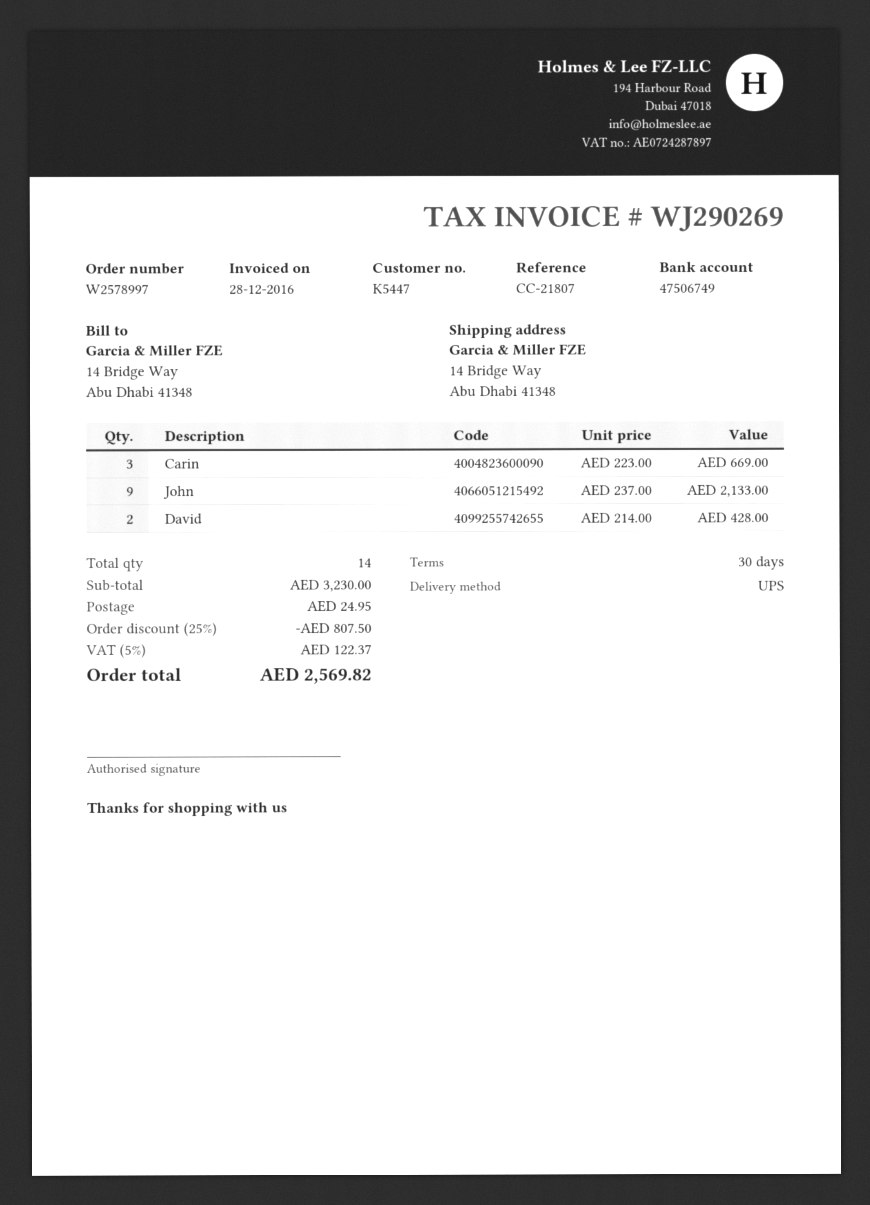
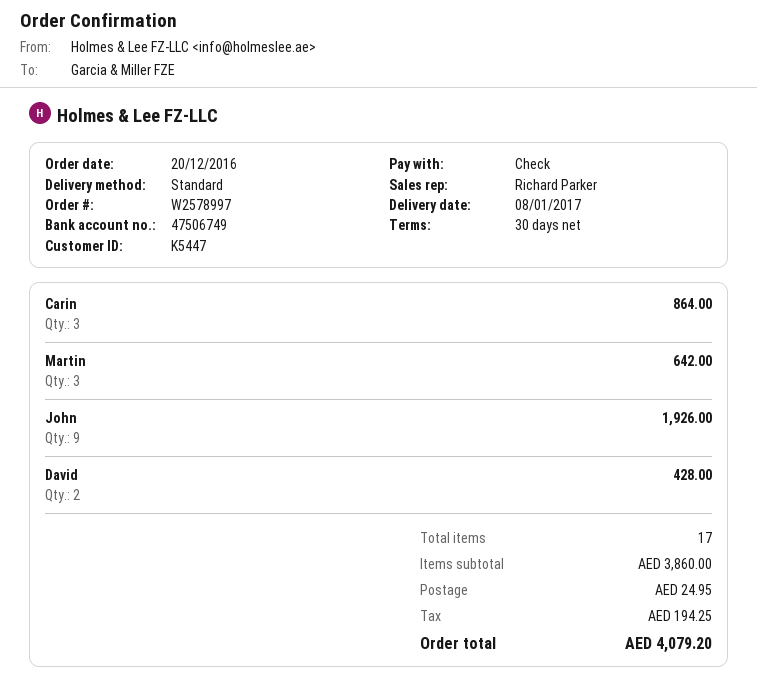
shipping method: UPS -> standard
Carin: 3 for 669.00 -> 3 for 864.00
John: 9 for 2133.00 -> 9 for 1926.00
Martin: none -> 3 for 642.00
total quantity: 14 -> 17
subtotal: 3230.00 -> 3860.00
discount: 25% = 807.50 -> none
tax: 122.37 -> 194.25
total: 2569.82 -> 4079.20

